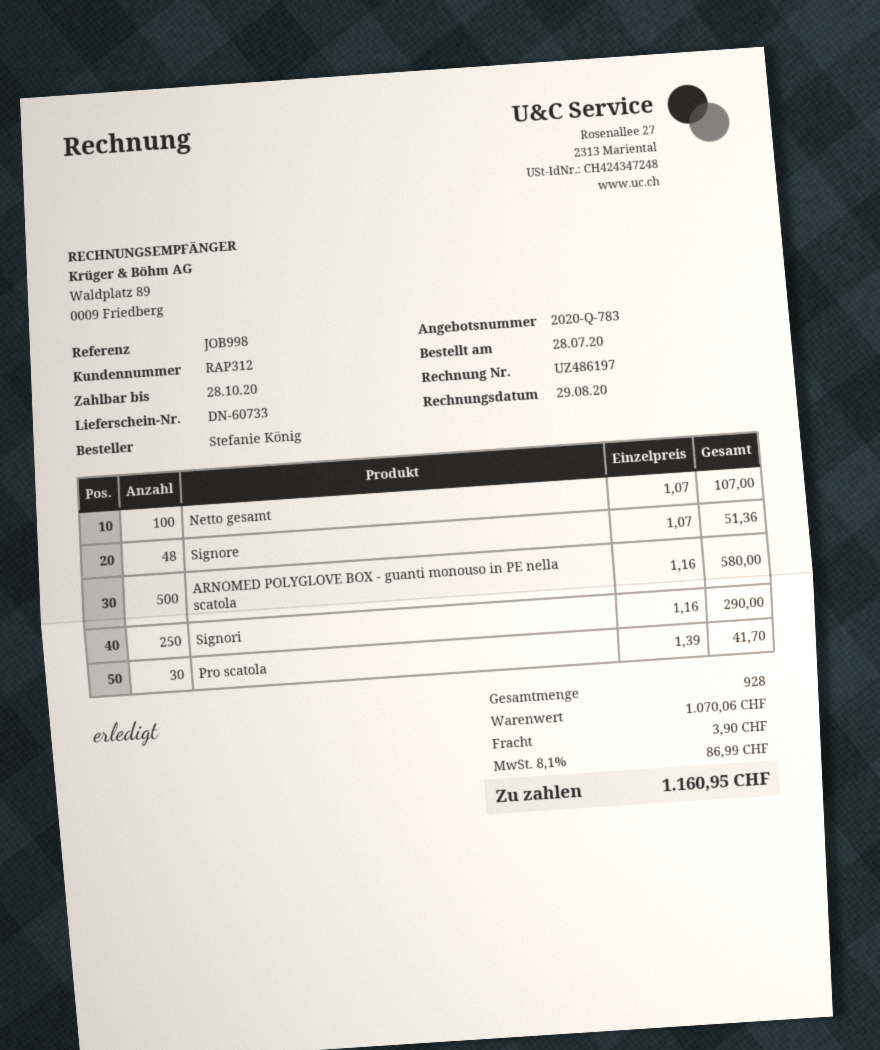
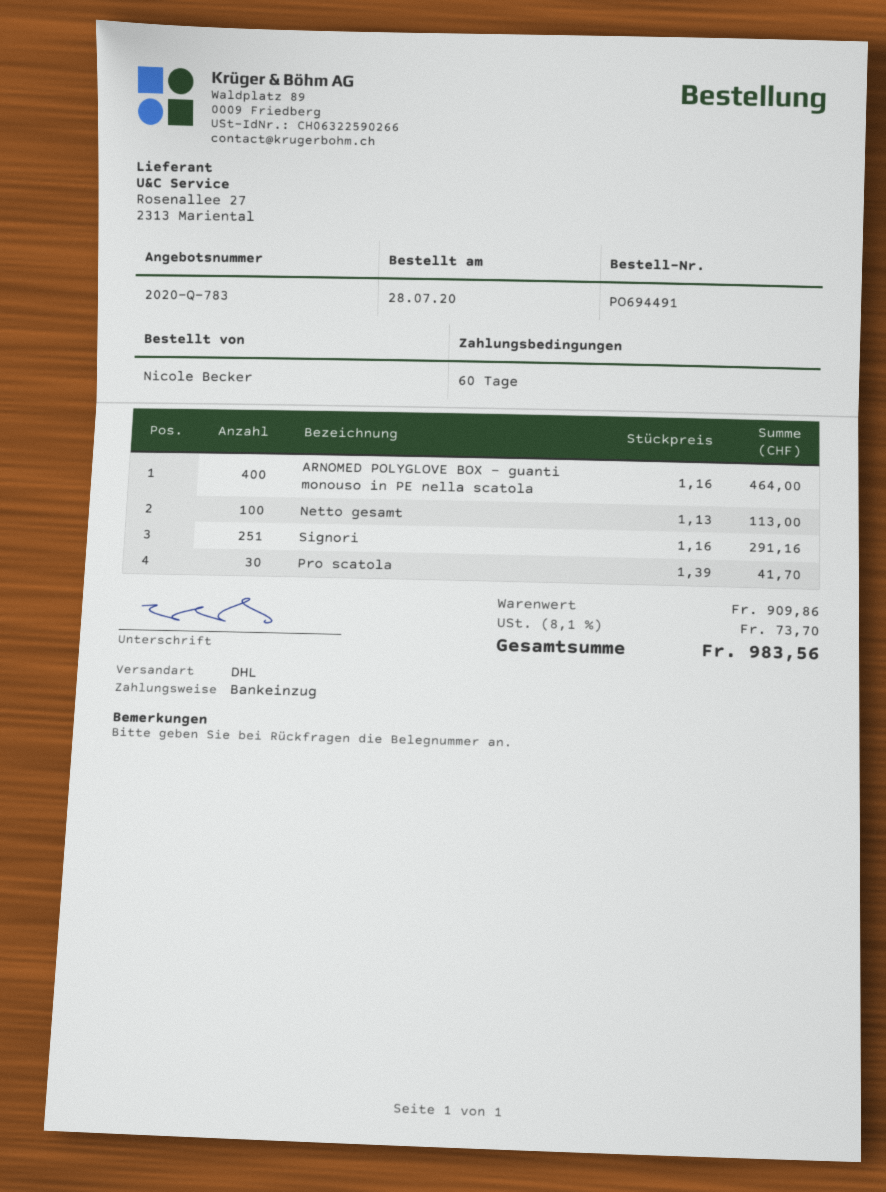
ordered by: Stefanie König -> Nicole Becker
Netto gesamt: 100 x 1.07 = 107.00 -> 100 x 1.13 = 113.00
Signore: 48 x 1.07 = 51.36 -> none
ARNOMED POLYGLOVE BOX - guanti monouso in PE nella scatola: 500 x 1.16 = 580.00 -> 400 x 1.16 = 464.00
Signori: 250 x 1.16 = 290.00 -> 251 x 1.16 = 291.16
subtotal: 1070.06 -> 909.86
shipping: 3.90 -> none
tax: 8.1% = 86.99 -> 8.1% = 73.70
total: 1160.95 -> 983.56

